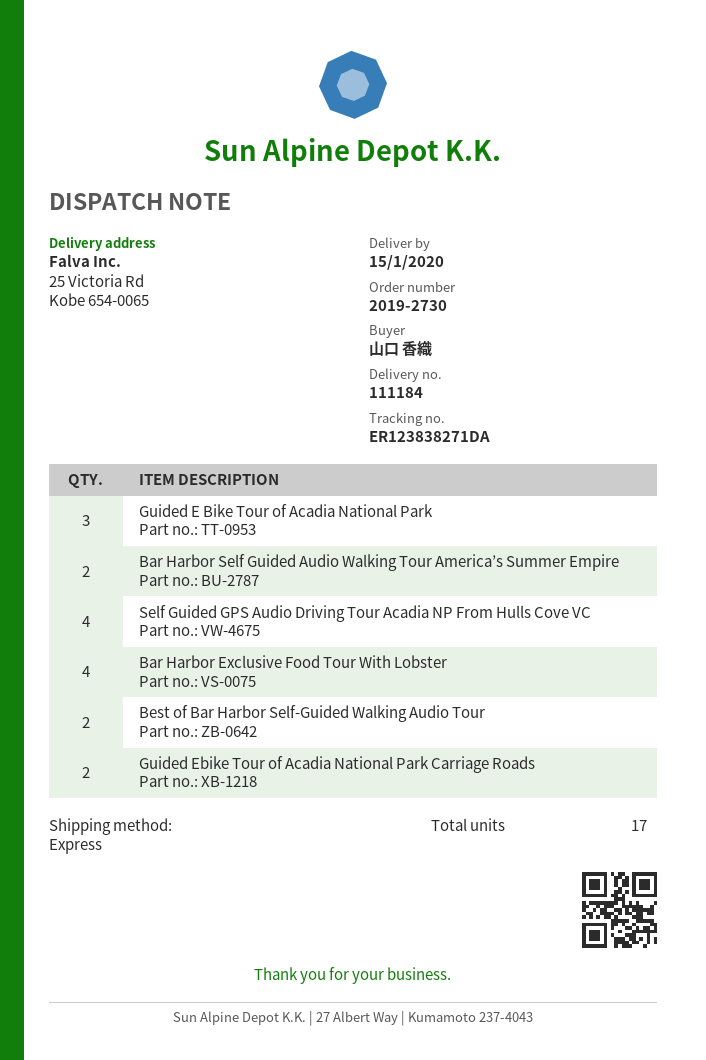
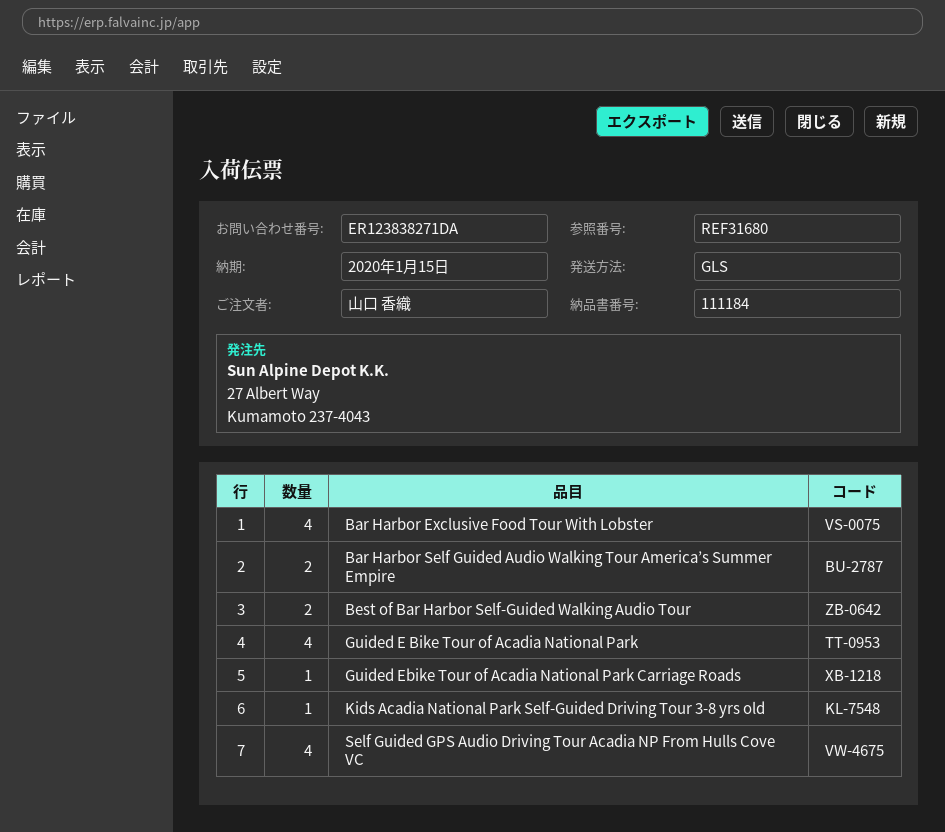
shipping method: express -> GLS
Guided E Bike Tour of Acadia National Park: 3 -> 4
Guided Ebike Tour of Acadia National Park Carriage Roads: 2 -> 1
Kids Acadia National Park Self-Guided Driving Tour 3-8 yrs old: none -> 1

